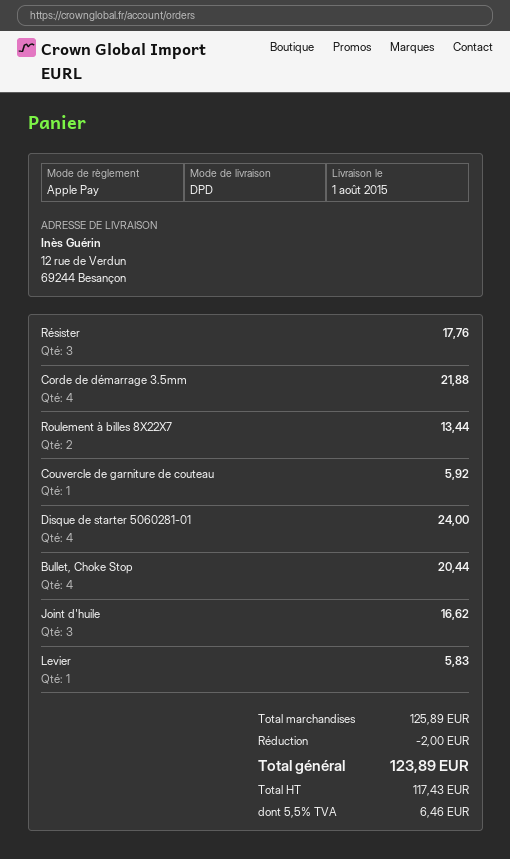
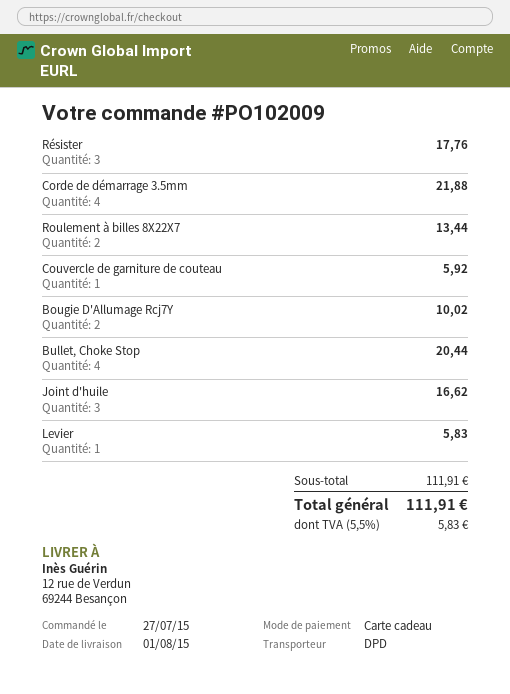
payment method: Apple Pay -> gift card
Disque de starter 5060281-01: 4 for 24.00 -> none
Bougie D'Allumage Rcj7Y: none -> 2 for 10.02
subtotal: 125.89 -> 111.91
discount: 2.00 -> none
tax: 5.5% = 6.46 -> 5.5% = 5.83
total: 123.89 -> 111.91

